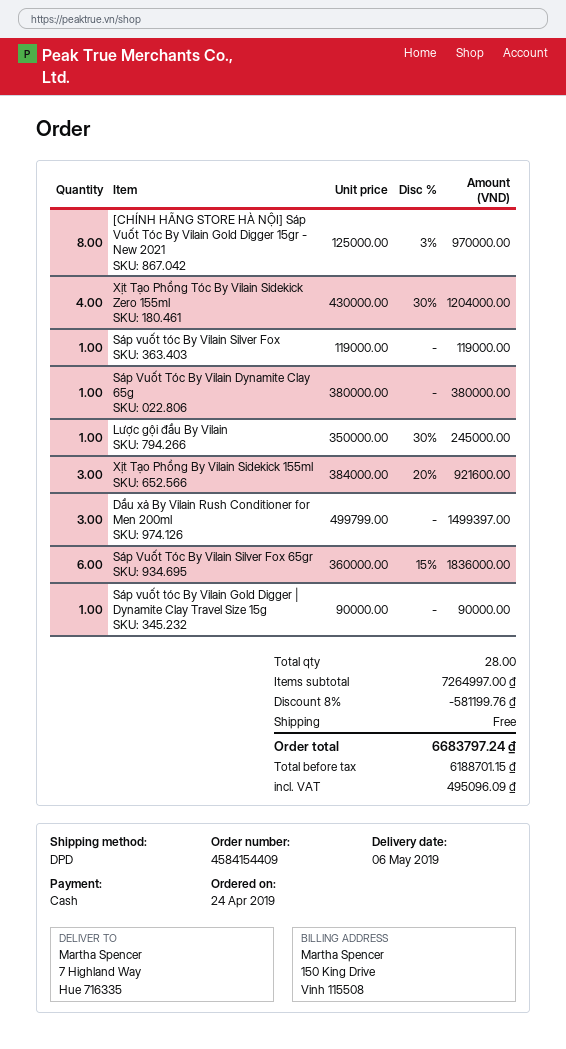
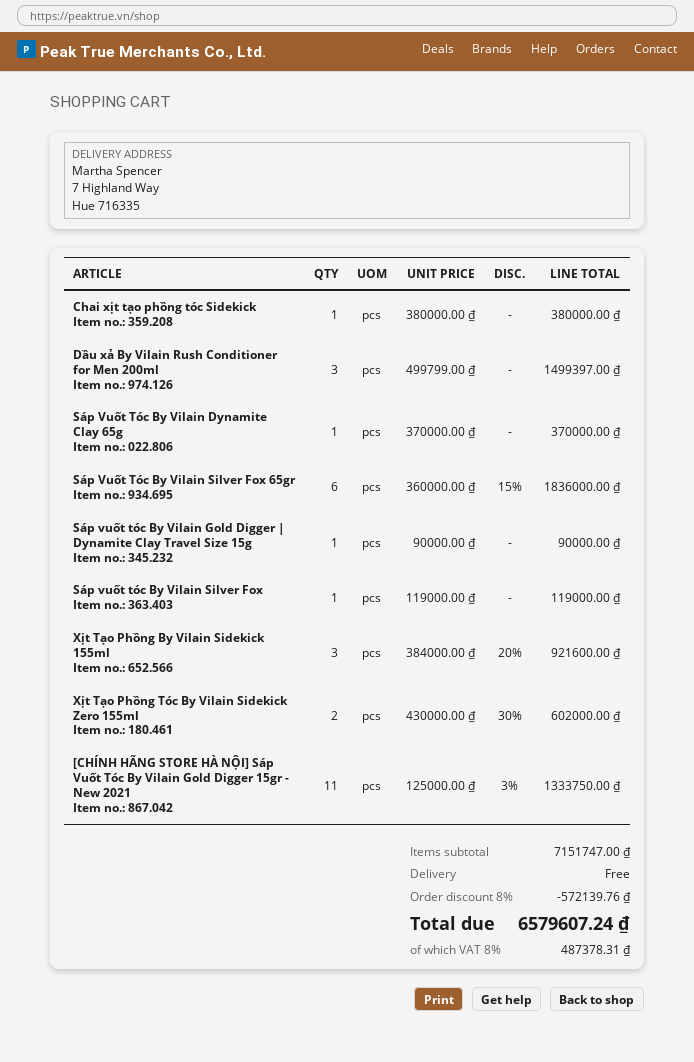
[CHÍNH HÃNG STORE HÀ NỘI] Sáp Vuốt Tóc By Vilain Gold Digger 15gr - New 2021: 8 x 125000.00 - 3% = 970000.00 -> 11 x 125000.00 - 3% = 1333750.00
Xịt Tạo Phồng Tóc By Vilain Sidekick Zero 155ml: 4 x 430000.00 - 30% = 1204000.00 -> 2 x 430000.00 - 30% = 602000.00
Sáp Vuốt Tóc By Vilain Dynamite Clay 65g: 1 x 380000.00 = 380000.00 -> 1 x 370000.00 = 370000.00
Lược gội đầu By Vilain: 1 x 350000.00 - 30% = 245000.00 -> none
Chai xịt tạo phồng tóc Sidekick: none -> 1 x 380000.00 = 380000.00
subtotal: 7264997.00 -> 7151747.00
discount: 8% = 581199.76 -> 8% = 572139.76
tax: 495096.09 -> 487378.31
total: 6683797.24 -> 6579607.24

